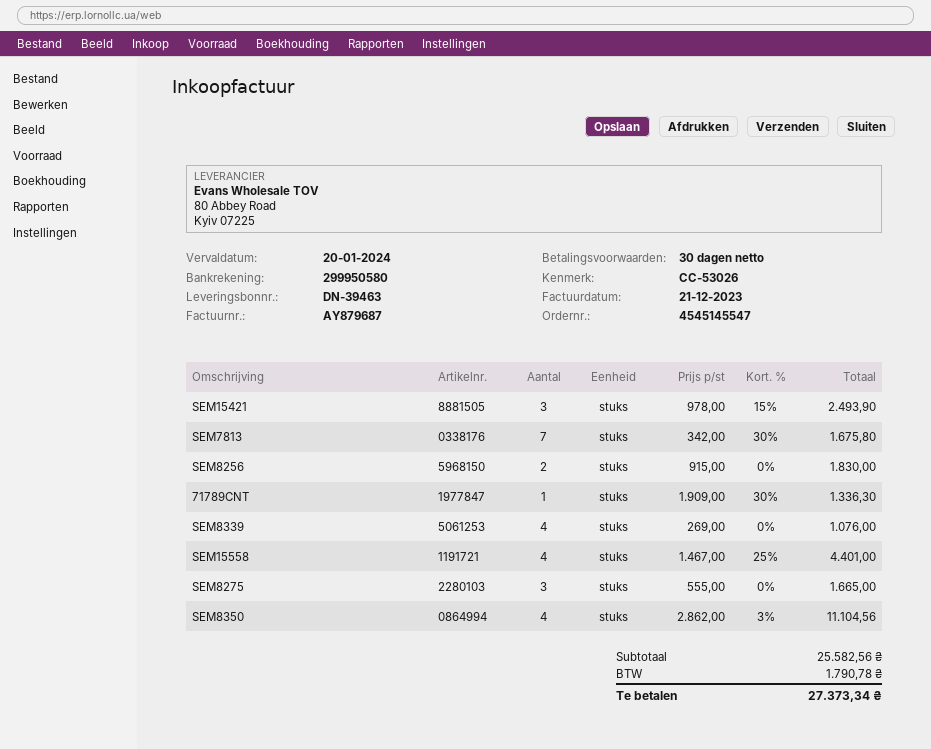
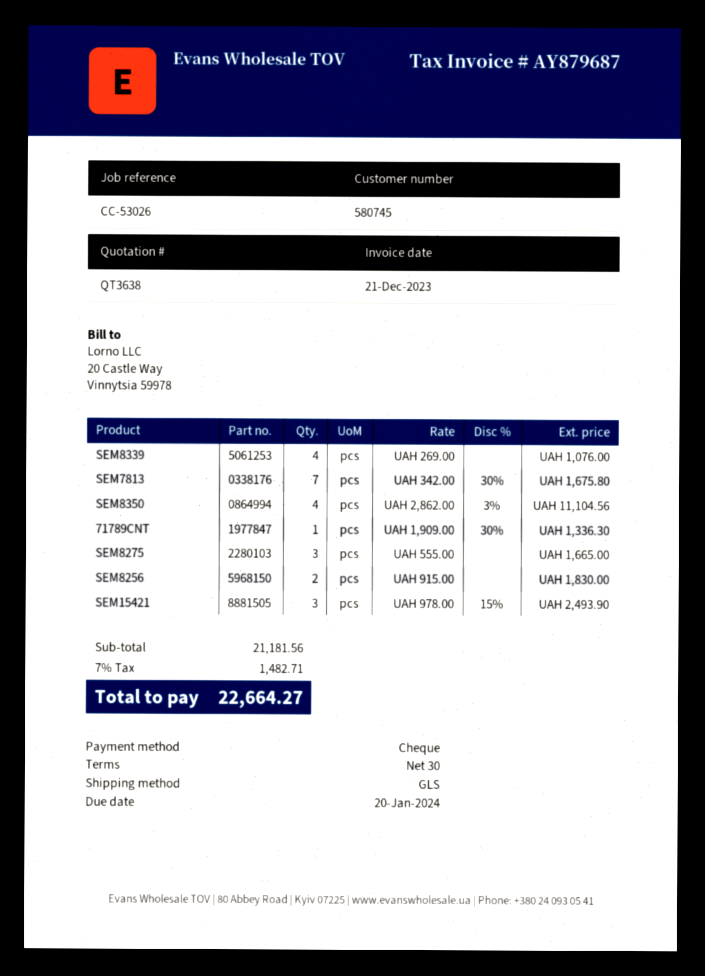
SEM15558: 4 x 1467.00 - 25% = 4401.00 -> none
subtotal: 25582.56 -> 21181.56
tax: 1790.78 -> 1482.71
total: 27373.34 -> 22664.27

